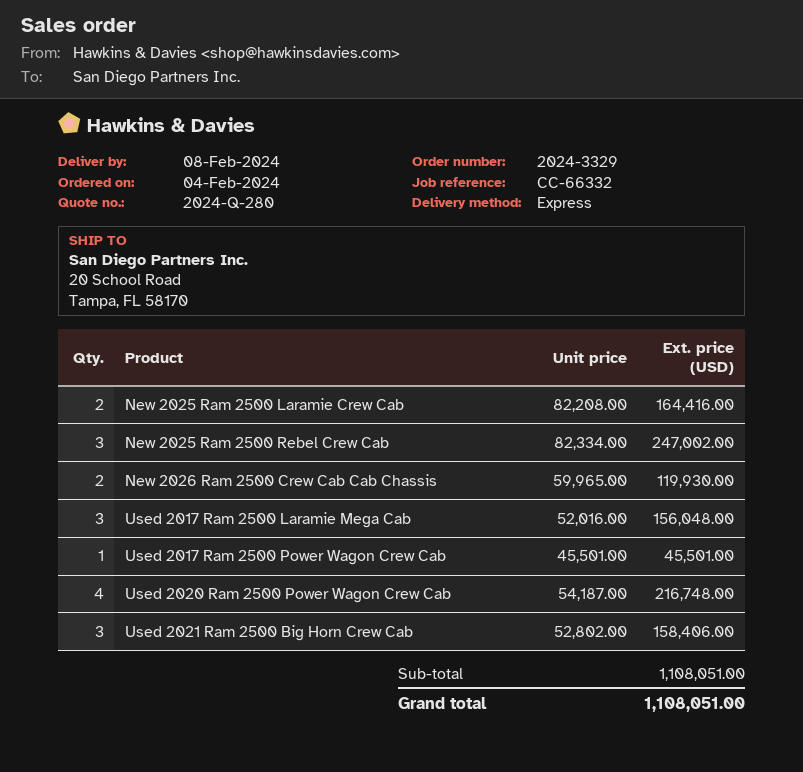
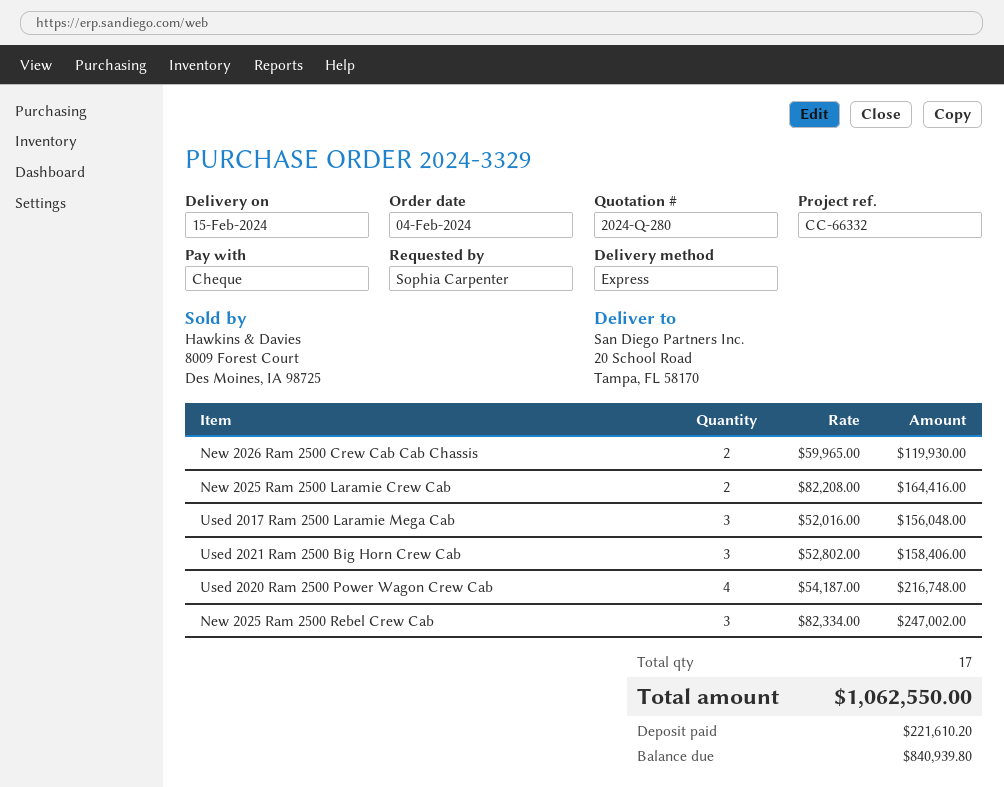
delivery date: 2024-02-08 -> 2024-02-15
Used 2017 Ram 2500 Power Wagon Crew Cab: 1 x 45501.00 = 45501.00 -> none
total: 1108051.00 -> 1062550.00

